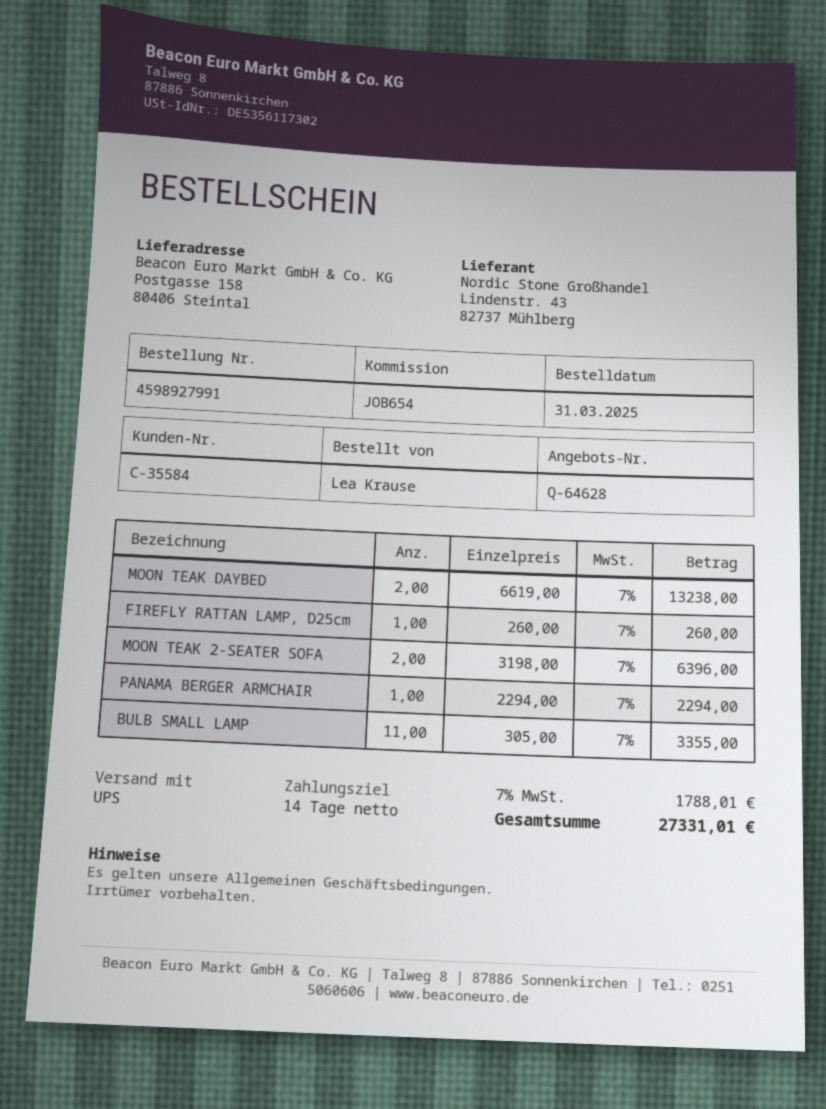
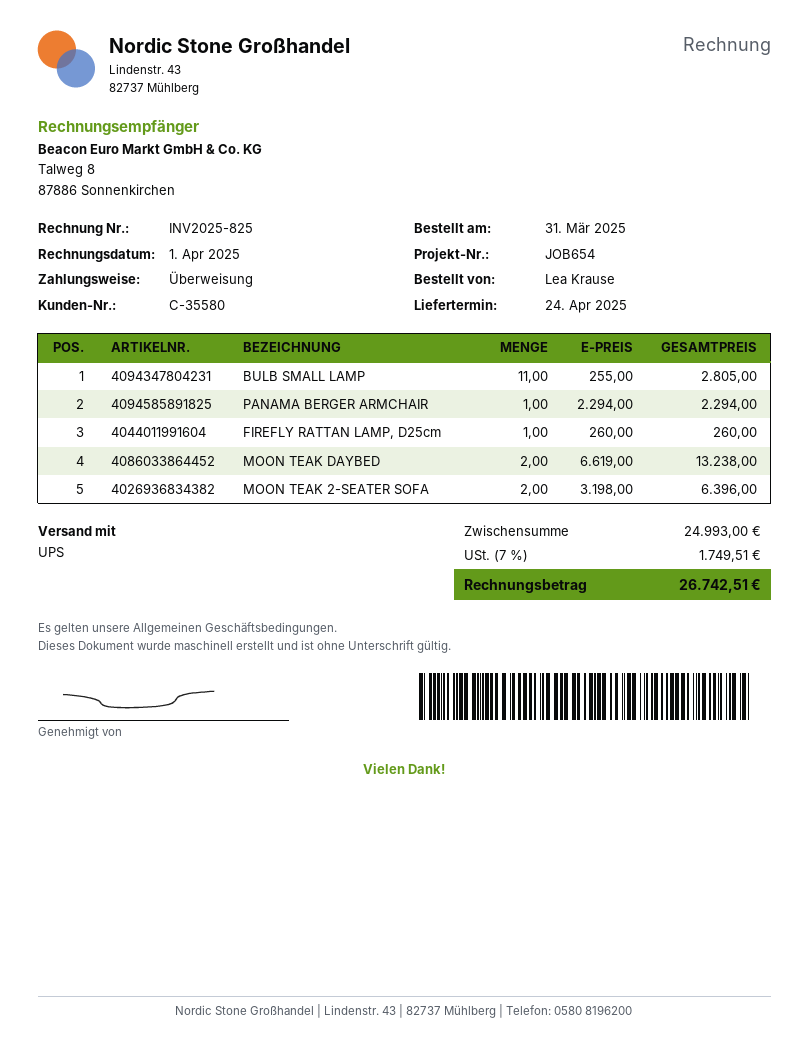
customer number: C-35584 -> C-35580
BULB SMALL LAMP: 11 x 305.00 = 3355.00 -> 11 x 255.00 = 2805.00
tax: 7% = 1788.01 -> 7% = 1749.51
total: 27331.01 -> 26742.51

